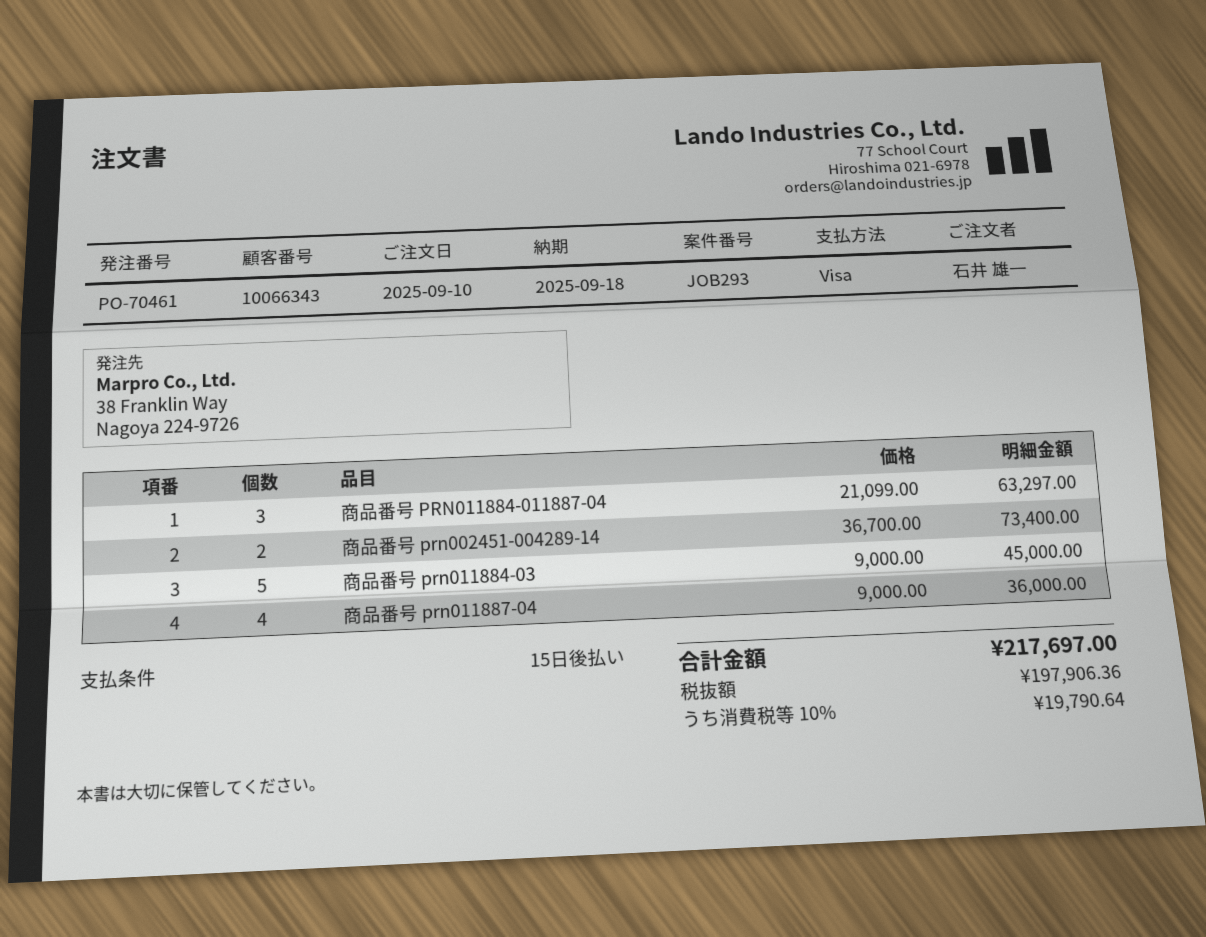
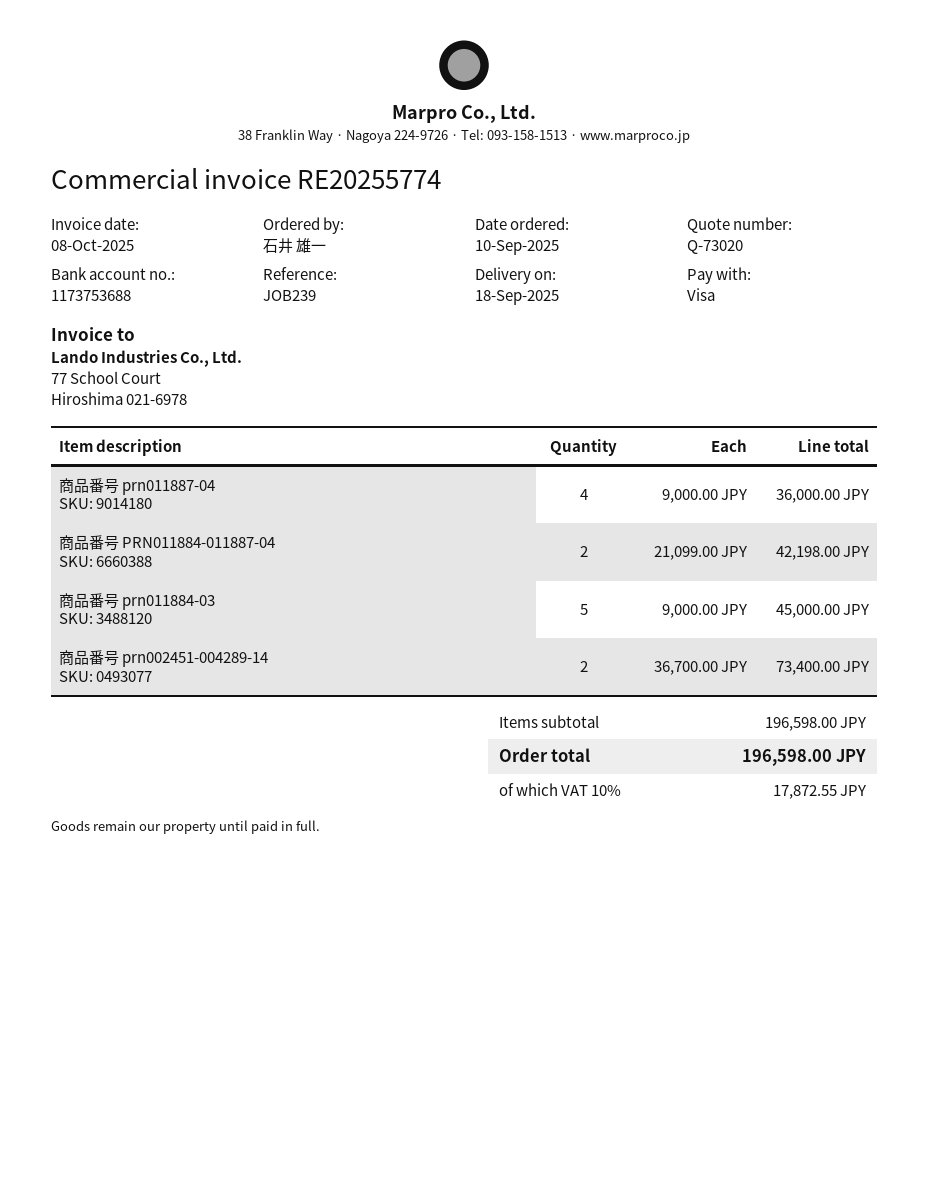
reference: JOB293 -> JOB239
商品番号 PRN011884-011887-04: 3 x 21099.00 = 63297.00 -> 2 x 21099.00 = 42198.00
tax: 10% = 19790.64 -> 10% = 17872.55
total: 217697.00 -> 196598.00

